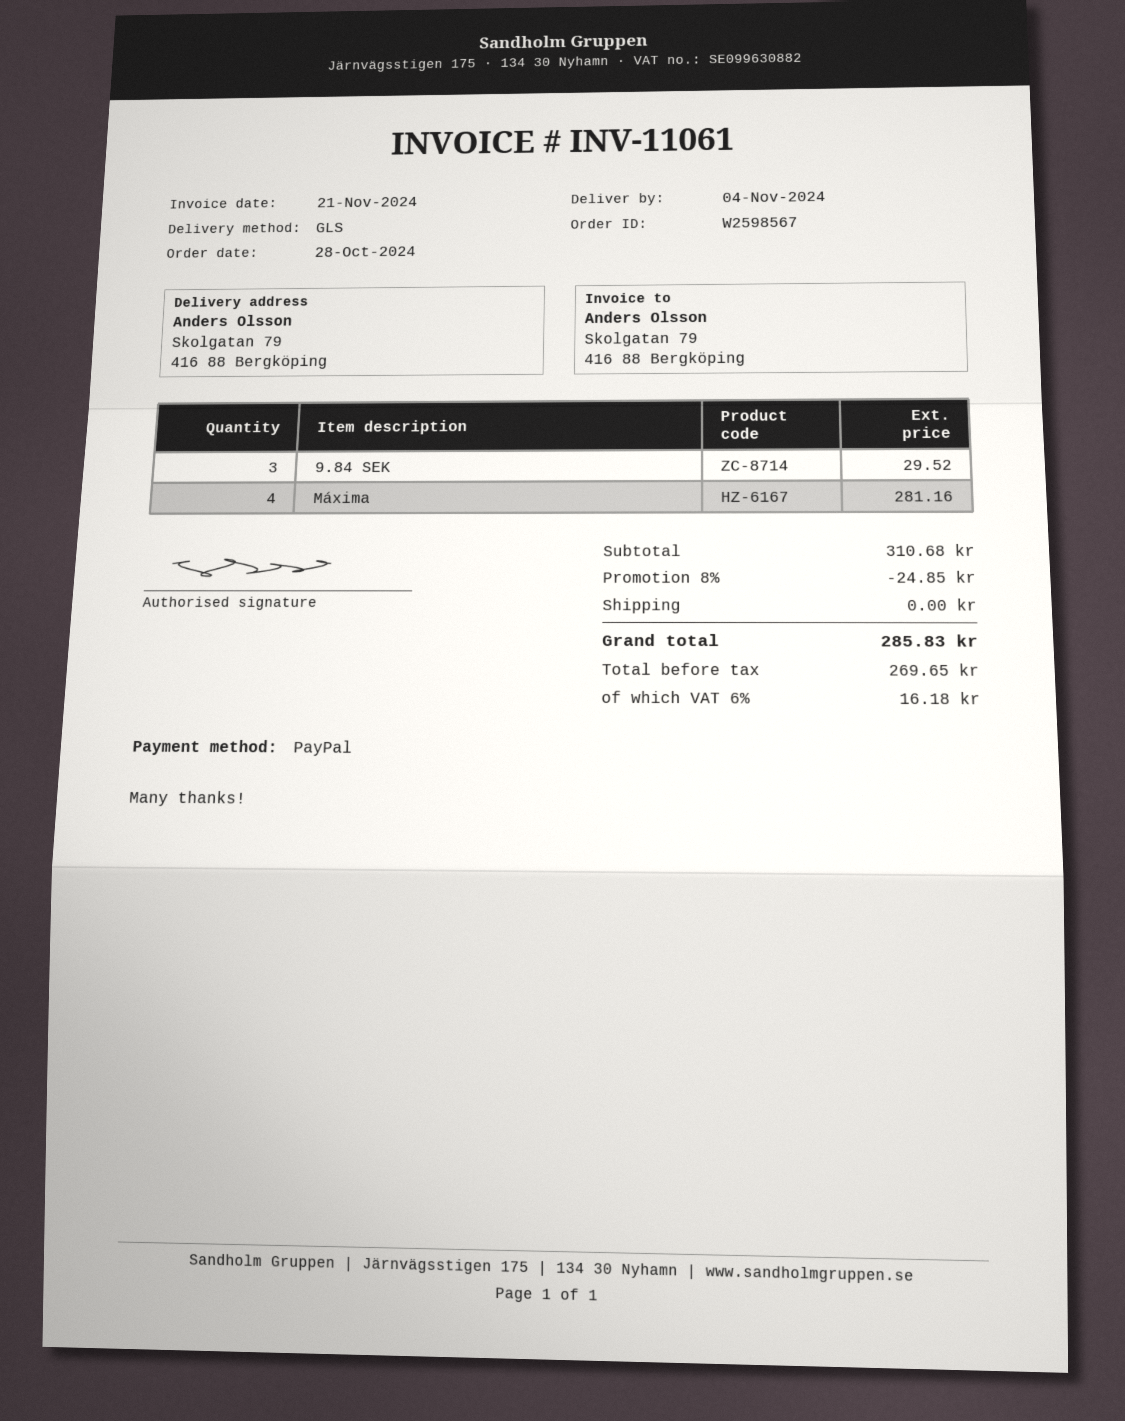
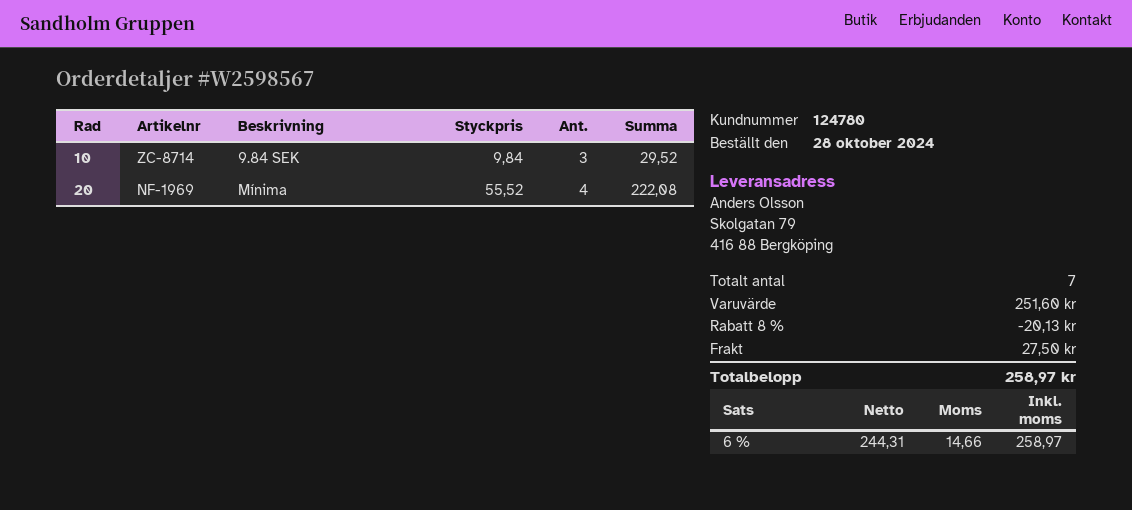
Máxima: 4 for 281.16 -> none
Mínima: none -> 4 for 222.08
subtotal: 310.68 -> 251.60
discount: 8% = 24.85 -> 8% = 20.13
shipping: 0.00 -> 27.50
net: 269.65 -> 244.31
tax: 6% = 16.18 -> 6% = 14.66
total: 285.83 -> 258.97

